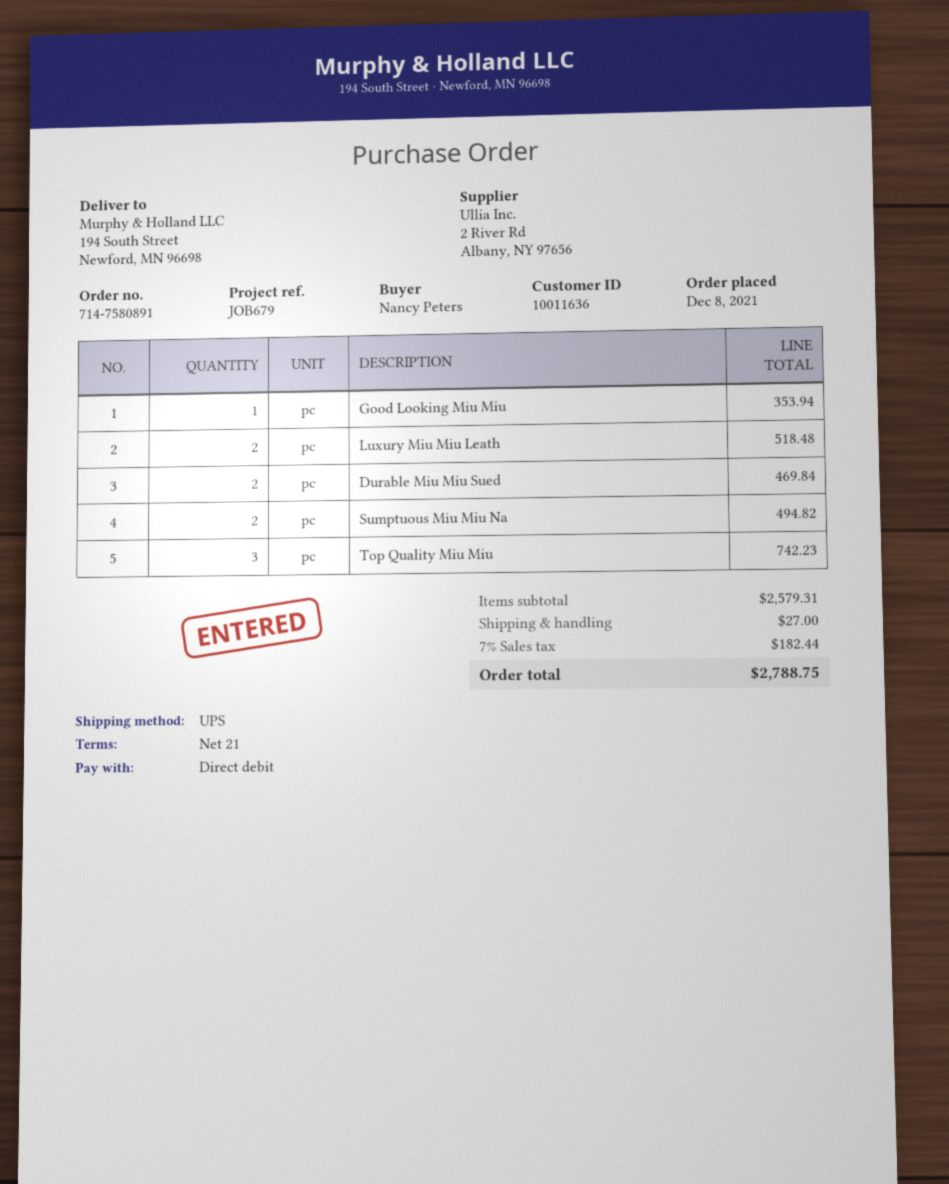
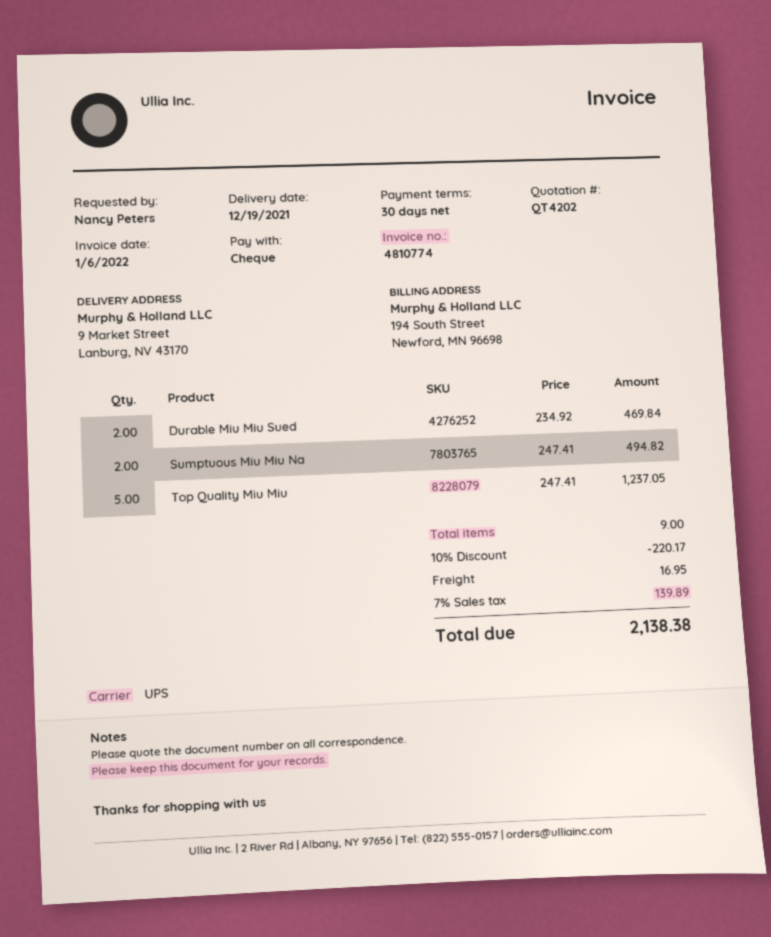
payment terms: 21 days -> 30 days
payment method: direct debit -> cheque
ship to: 194 South Street, Newford, MN 96698 -> 9 Market Street, Lanburg, NV 43170
Good Looking Miu Miu: 1 for 353.94 -> none
Luxury Miu Miu Leath: 2 for 518.48 -> none
Top Quality Miu Miu: 3 for 742.23 -> 5 for 1237.05
discount: none -> 10% = 220.17
shipping: 27.00 -> 16.95
tax: 7% = 182.44 -> 7% = 139.89
total: 2788.75 -> 2138.38

